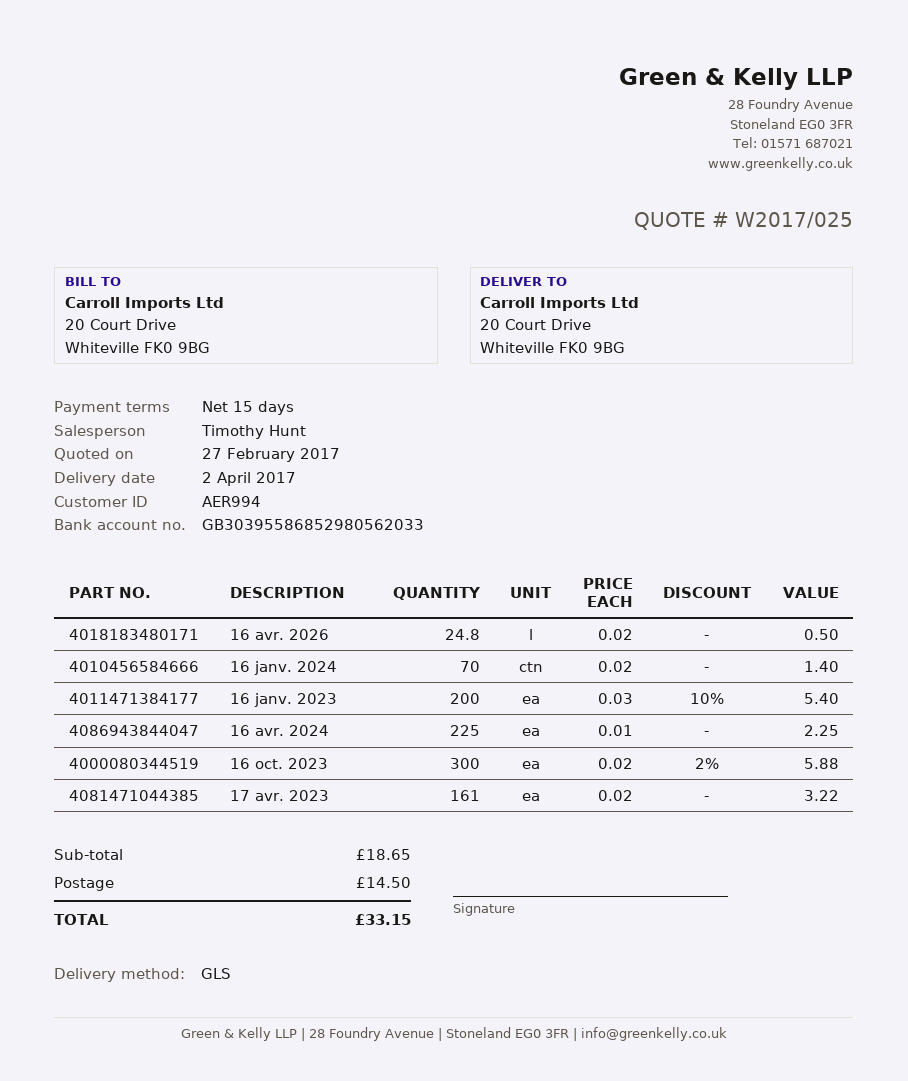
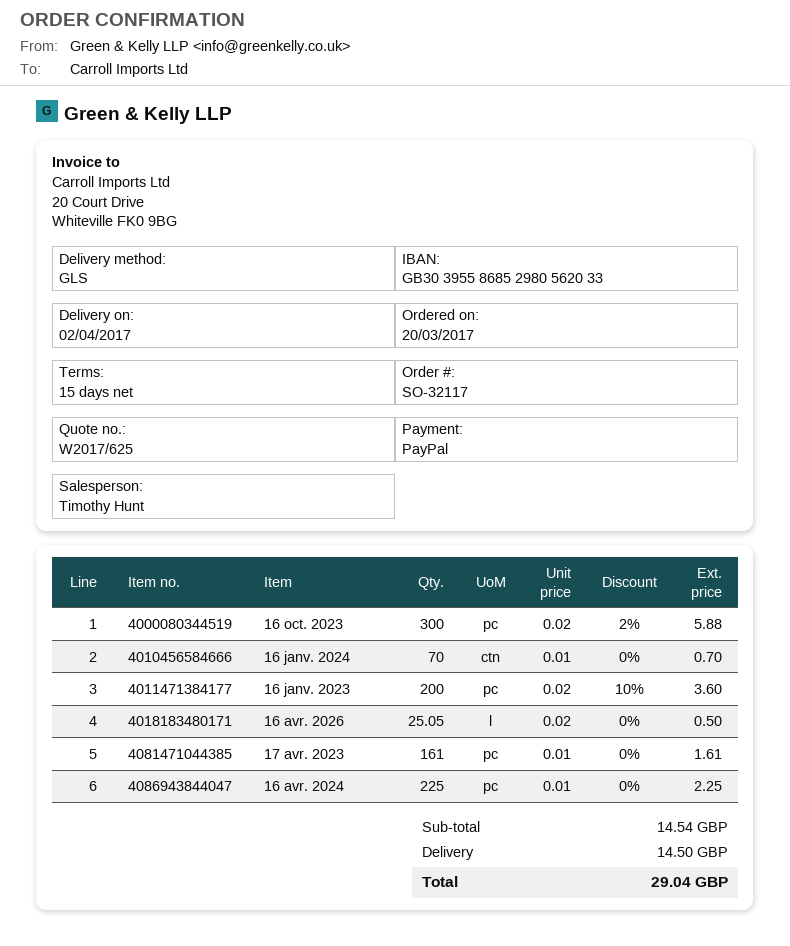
quote number: W2017/025 -> W2017/625
16 avr. 2026: 24.8 x 0.02 = 0.50 -> 25.05 x 0.02 = 0.50
16 janv. 2024: 70 x 0.02 = 1.40 -> 70 x 0.01 = 0.70
16 janv. 2023: 200 x 0.03 - 10% = 5.40 -> 200 x 0.02 - 10% = 3.60
17 avr. 2023: 161 x 0.02 = 3.22 -> 161 x 0.01 = 1.61
subtotal: 18.65 -> 14.54
total: 33.15 -> 29.04

